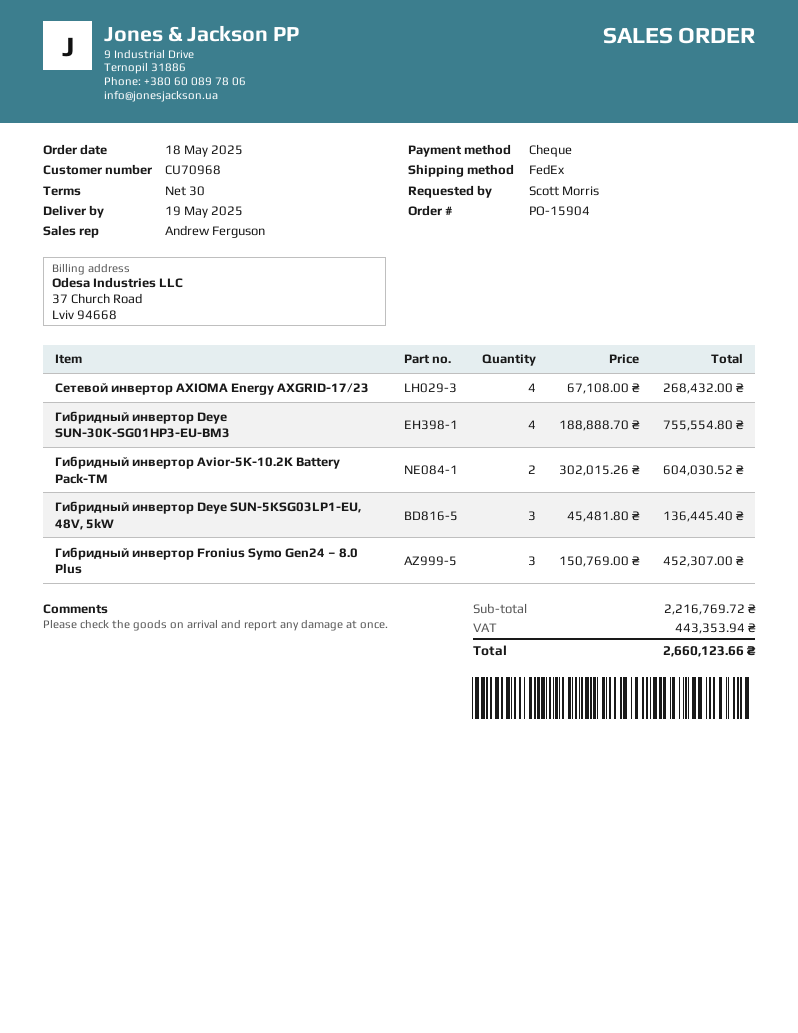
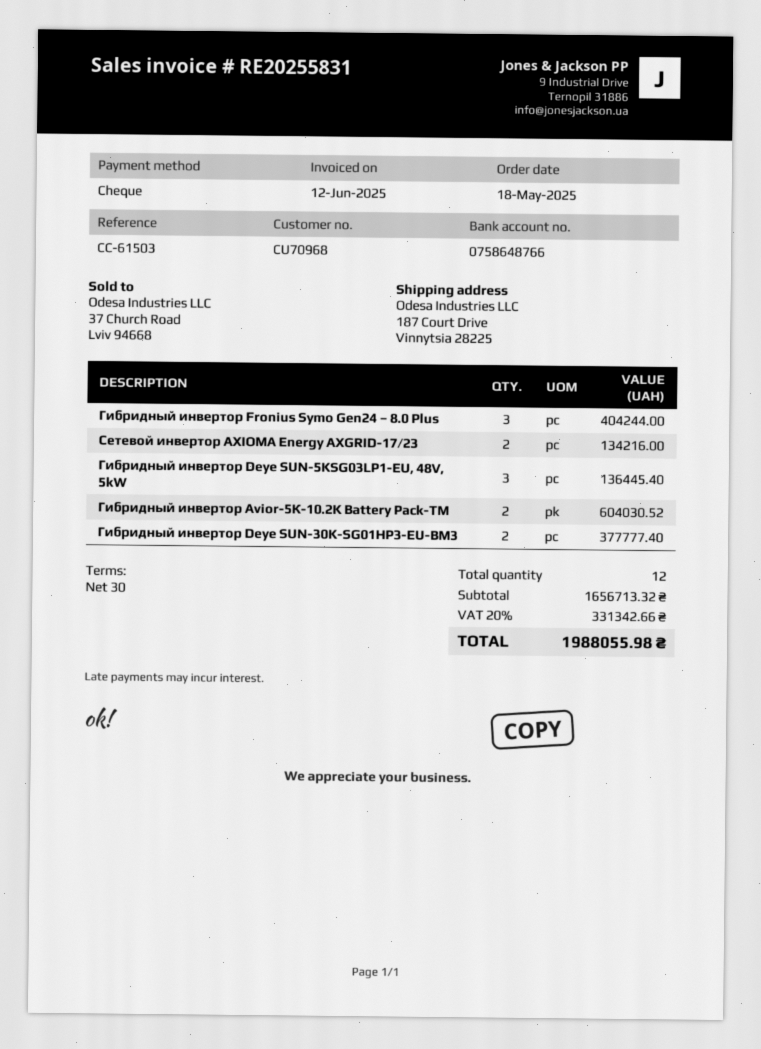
Сетевой инвертор AXIOMA Energy AXGRID-17/23: 4 for 268432.00 -> 2 for 134216.00
Гибридный инвертор Deye SUN-30K-SG01HP3-EU-BM3: 4 for 755554.80 -> 2 for 377777.40
Гибридный инвертор Fronius Symo Gen24 – 8.0 Plus: 3 for 452307.00 -> 3 for 404244.00
subtotal: 2216769.72 -> 1656713.32
tax: 443353.94 -> 331342.66
total: 2660123.66 -> 1988055.98

